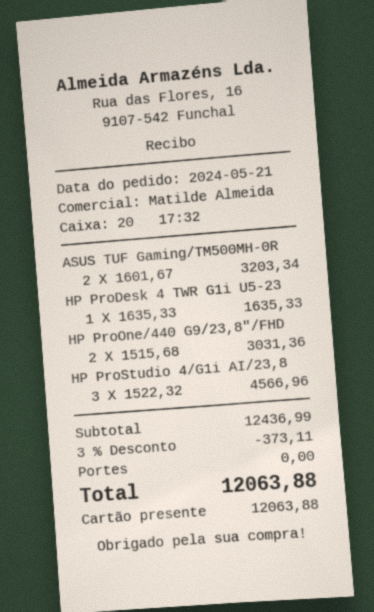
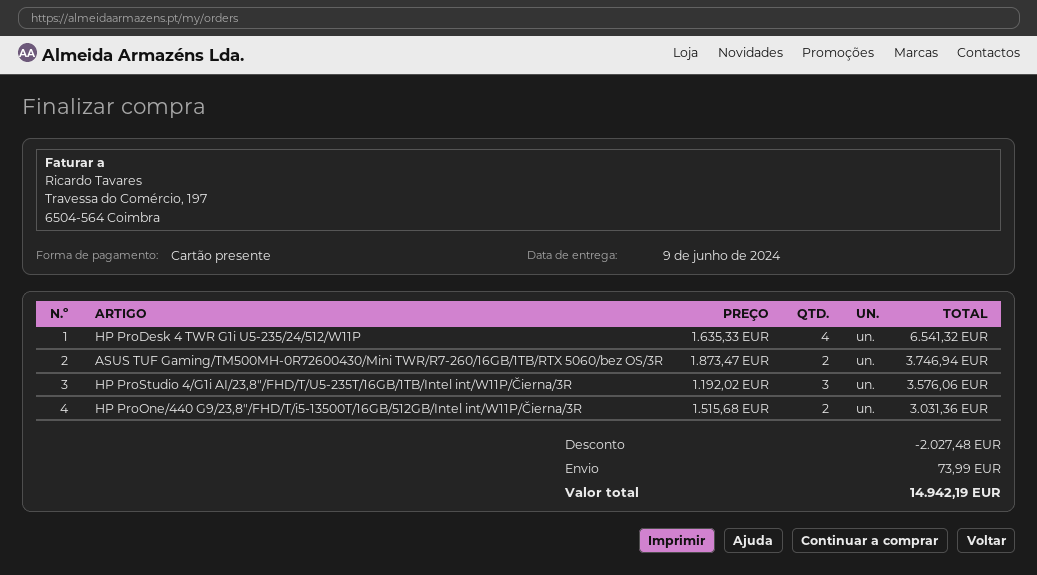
ASUS TUF Gaming/TM500MH-0R: 2 x 1601.67 = 3203.34 -> 2 x 1873.47 = 3746.94
HP ProDesk 4 TWR G1i U5-23: 1 x 1635.33 = 1635.33 -> 4 x 1635.33 = 6541.32
HP ProStudio 4/G1i AI/23,8: 3 x 1522.32 = 4566.96 -> 3 x 1192.02 = 3576.06
discount: 373.11 -> 2027.48
shipping: 0.00 -> 73.99
total: 12063.88 -> 14942.19

